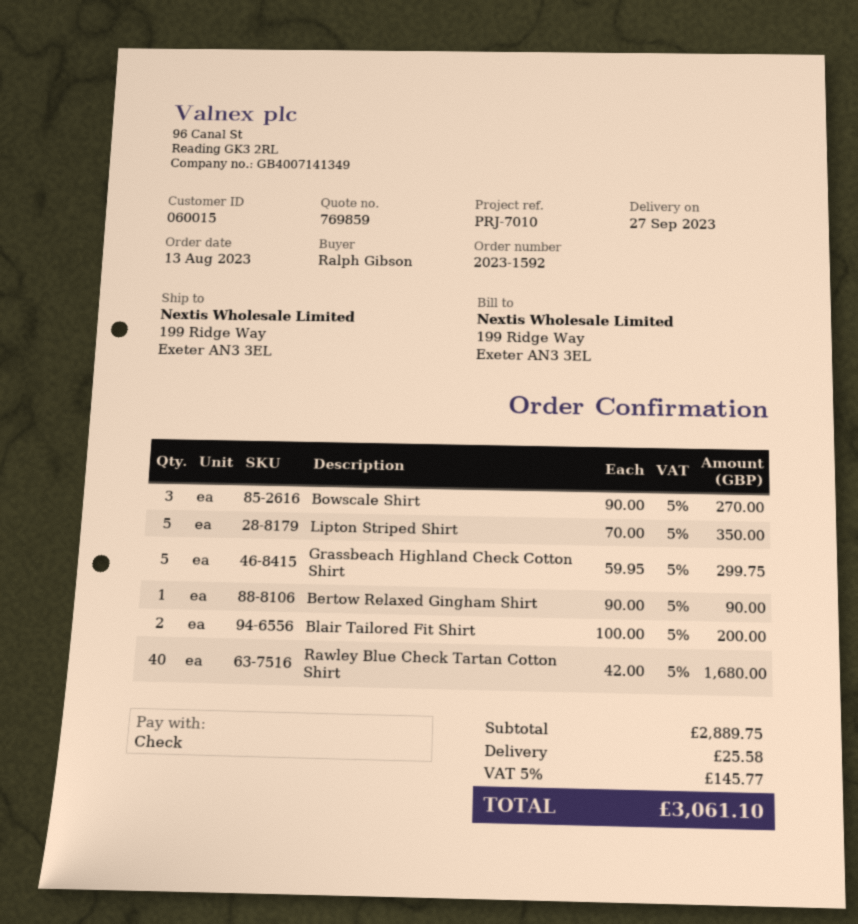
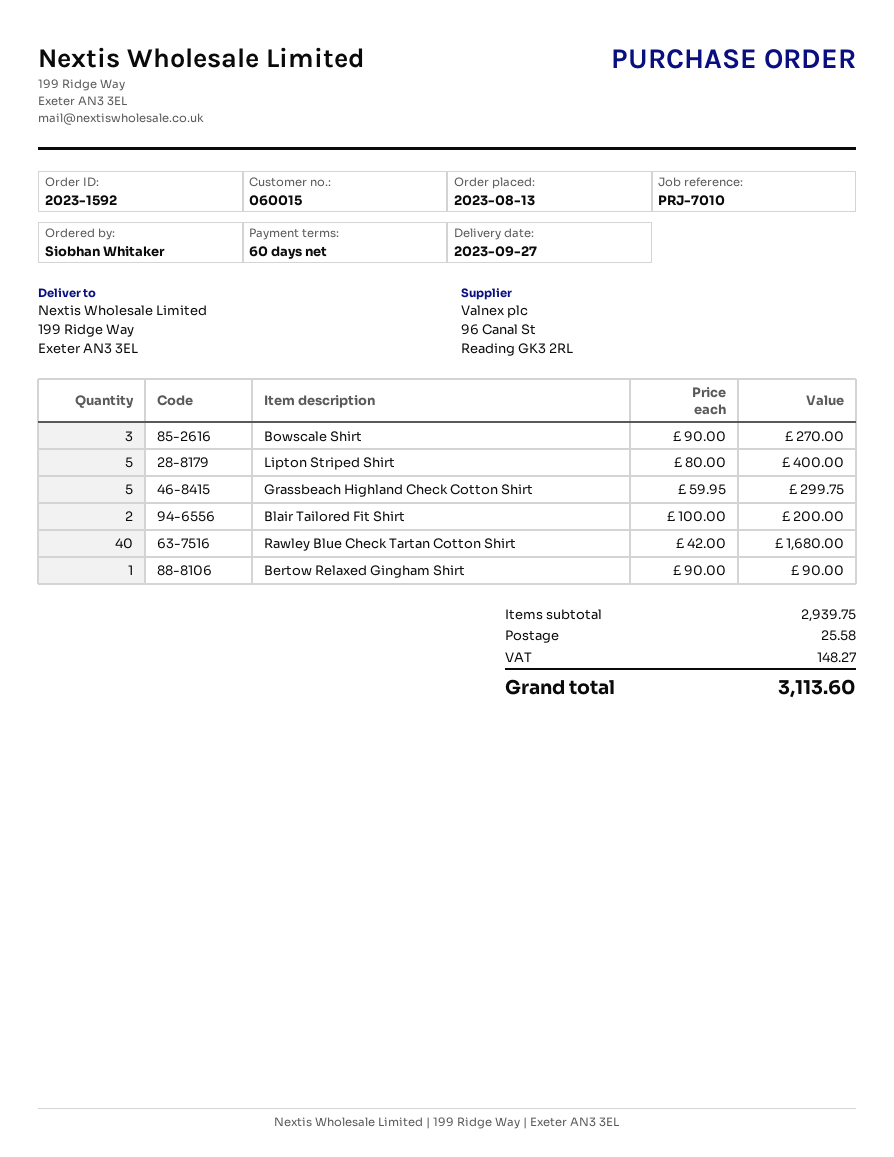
ordered by: Ralph Gibson -> Siobhan Whitaker
Lipton Striped Shirt: 5 x 70.00 = 350.00 -> 5 x 80.00 = 400.00
subtotal: 2889.75 -> 2939.75
tax: 145.77 -> 148.27
total: 3061.10 -> 3113.60

